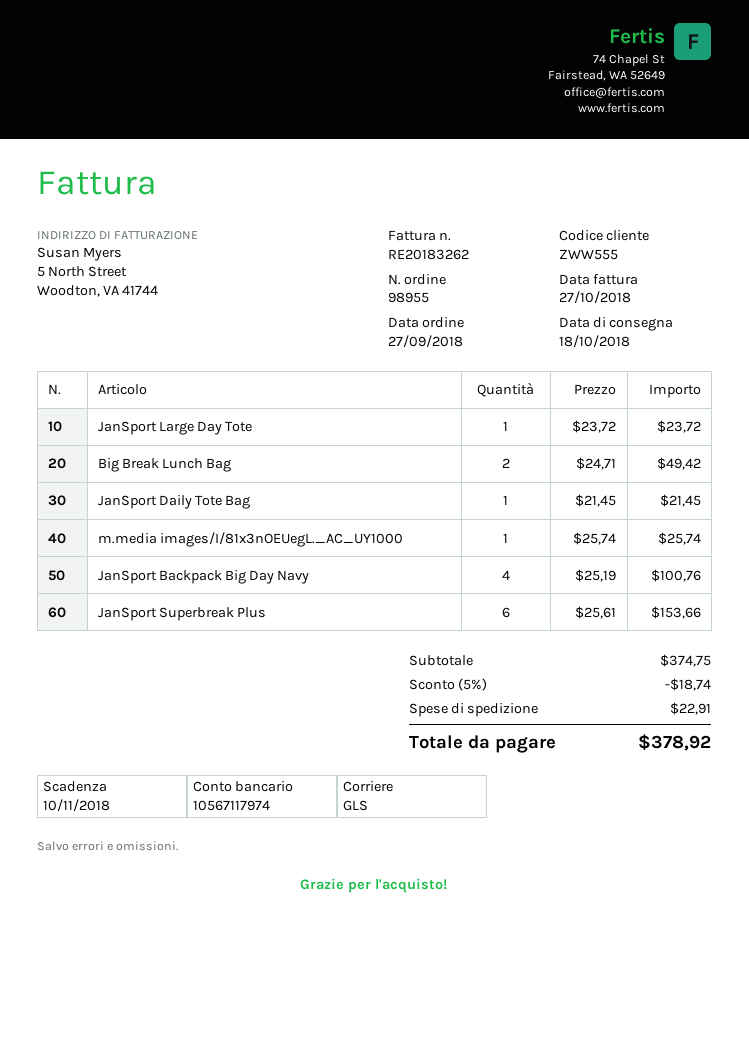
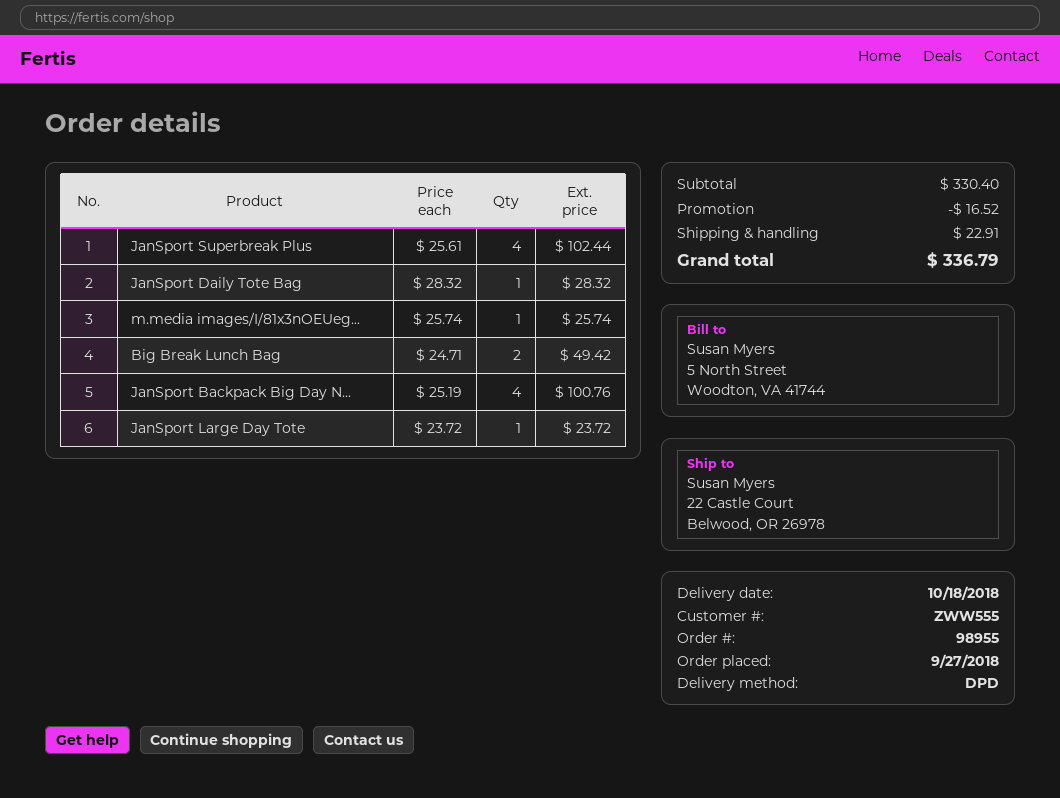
shipping method: GLS -> DPD
JanSport Daily Tote Bag: 1 x 21.45 = 21.45 -> 1 x 28.32 = 28.32
JanSport Superbreak Plus: 6 x 25.61 = 153.66 -> 4 x 25.61 = 102.44
subtotal: 374.75 -> 330.40
discount: 18.74 -> 16.52
total: 378.92 -> 336.79

